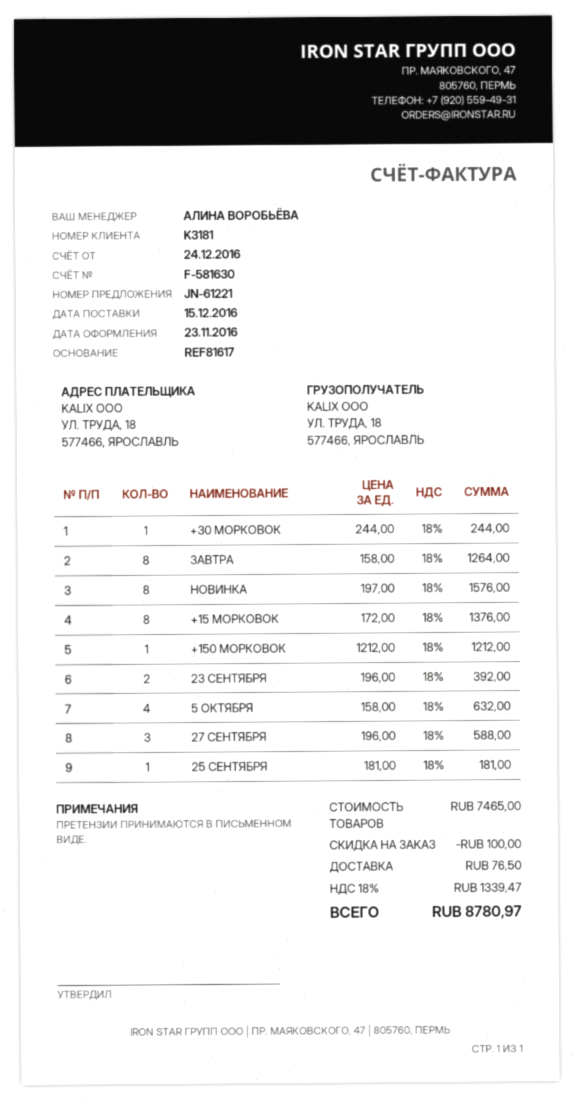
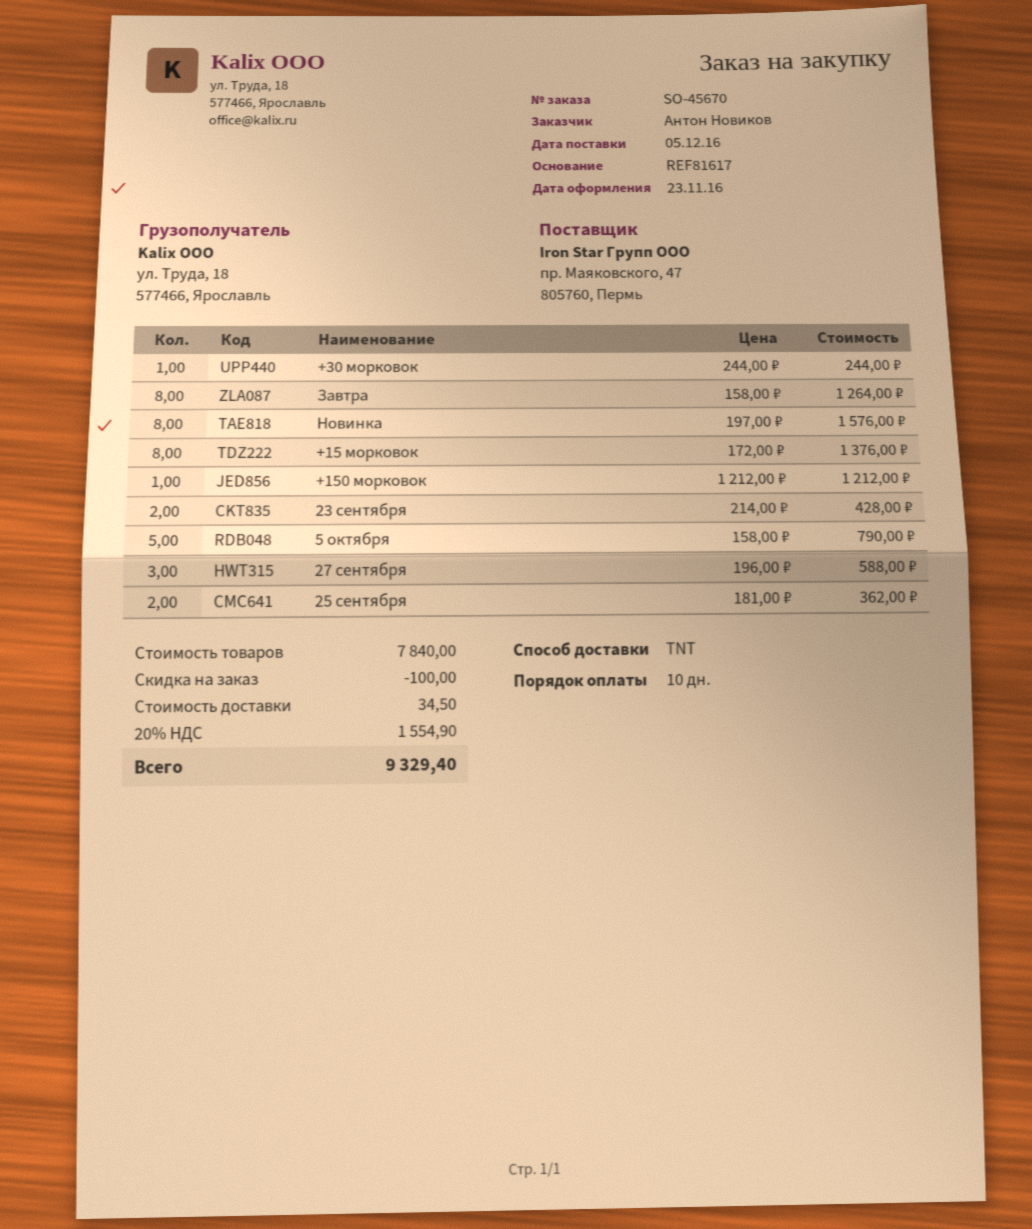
delivery date: 2016-12-15 -> 2016-12-05
23 СЕНТЯБРЯ: 2 x 196.00 = 392.00 -> 2 x 214.00 = 428.00
5 ОКТЯБРЯ: 4 x 158.00 = 632.00 -> 5 x 158.00 = 790.00
25 СЕНТЯБРЯ: 1 x 181.00 = 181.00 -> 2 x 181.00 = 362.00
subtotal: 7465.00 -> 7840.00
shipping: 76.50 -> 34.50
tax: 18% = 1339.47 -> 20% = 1554.90
total: 8780.97 -> 9329.40

